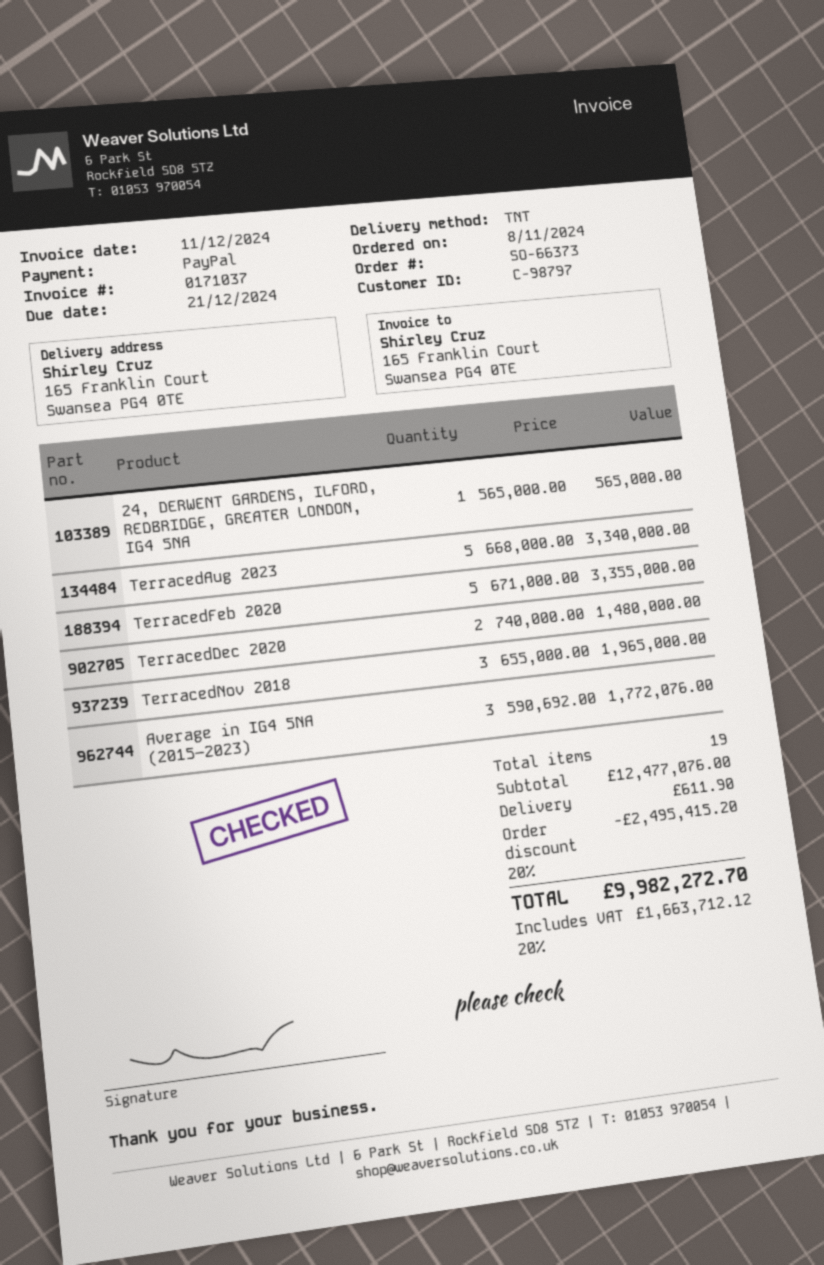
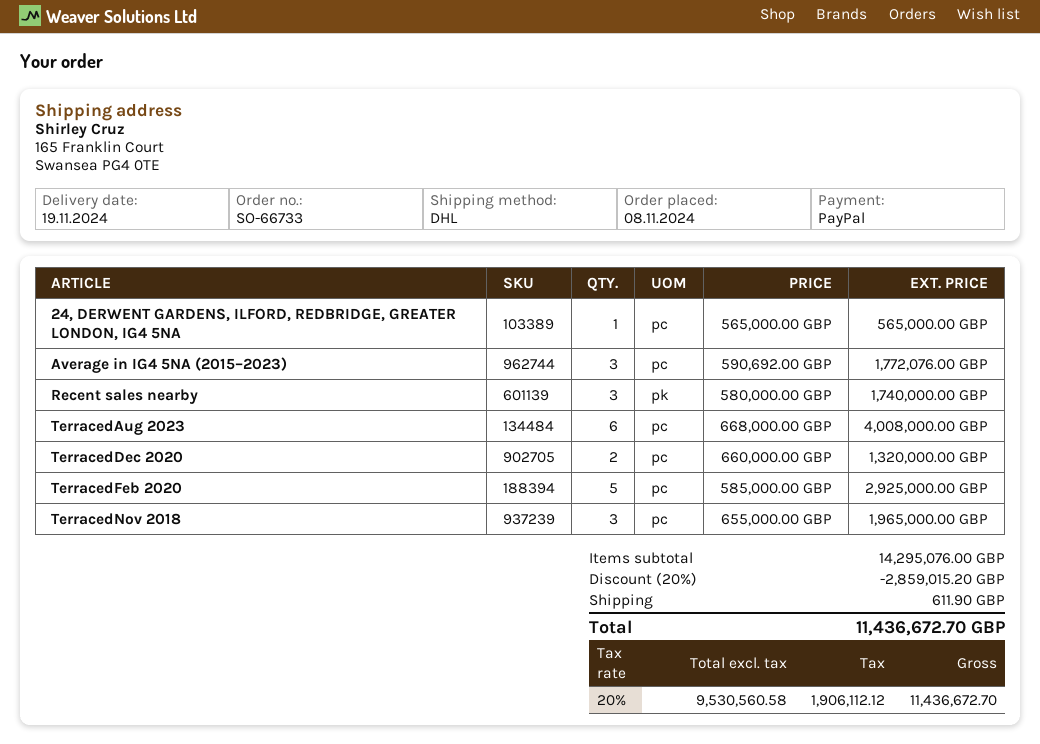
order number: SO-66373 -> SO-66733
shipping method: TNT -> DHL
TerracedAug 2023: 5 x 668000.00 = 3340000.00 -> 6 x 668000.00 = 4008000.00
TerracedFeb 2020: 5 x 671000.00 = 3355000.00 -> 5 x 585000.00 = 2925000.00
TerracedDec 2020: 2 x 740000.00 = 1480000.00 -> 2 x 660000.00 = 1320000.00
Recent sales nearby: none -> 3 x 580000.00 = 1740000.00
subtotal: 12477076.00 -> 14295076.00
discount: 20% = 2495415.20 -> 20% = 2859015.20
tax: 20% = 1663712.12 -> 20% = 1906112.12
total: 9982272.70 -> 11436672.70

